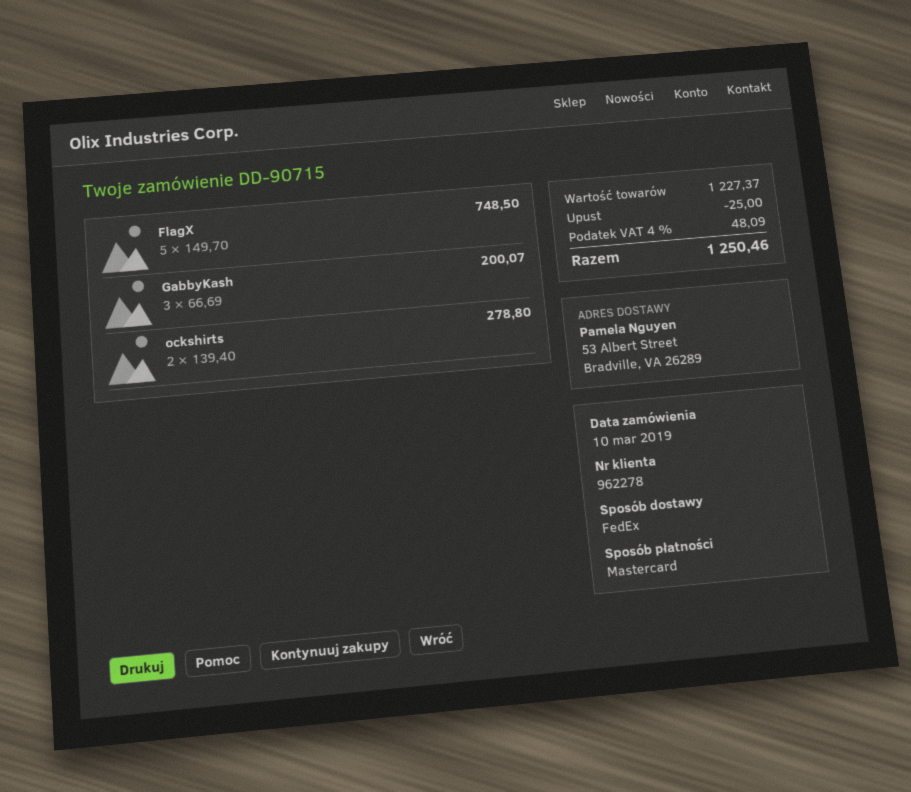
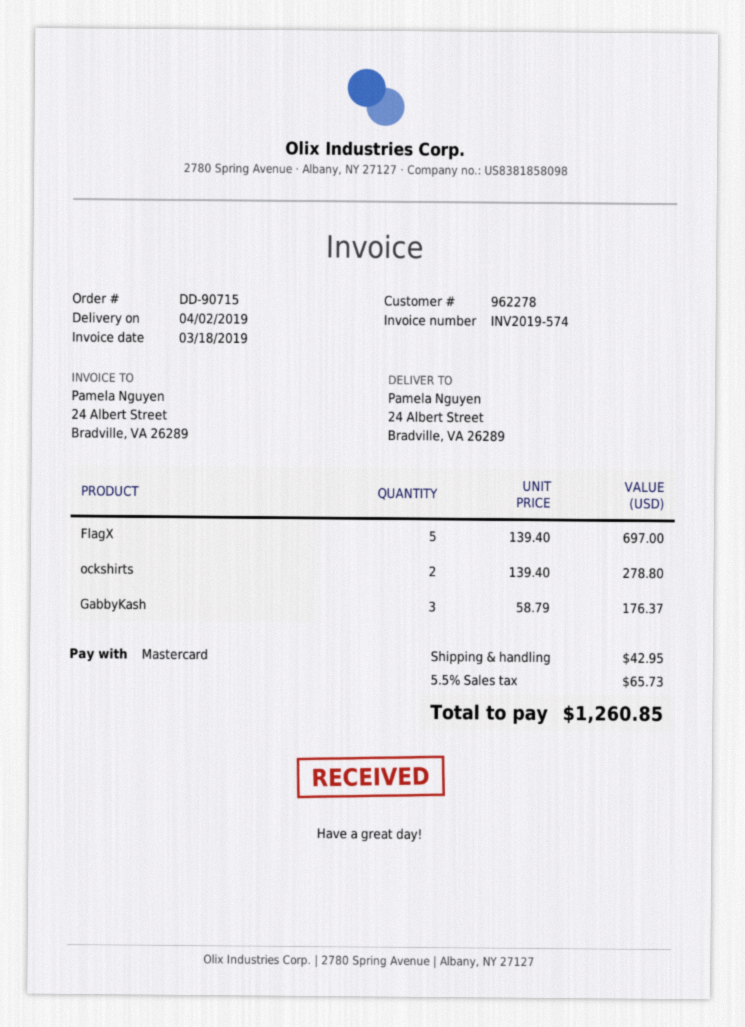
ship to: 53 Albert Street, Bradville, VA 26289 -> 24 Albert Street, Bradville, VA 26289
FlagX: 5 x 149.70 = 748.50 -> 5 x 139.40 = 697.00
GabbyKash: 3 x 66.69 = 200.07 -> 3 x 58.79 = 176.37
discount: 25.00 -> none
shipping: none -> 42.95
tax: 4% = 48.09 -> 5.5% = 65.73
total: 1250.46 -> 1260.85

